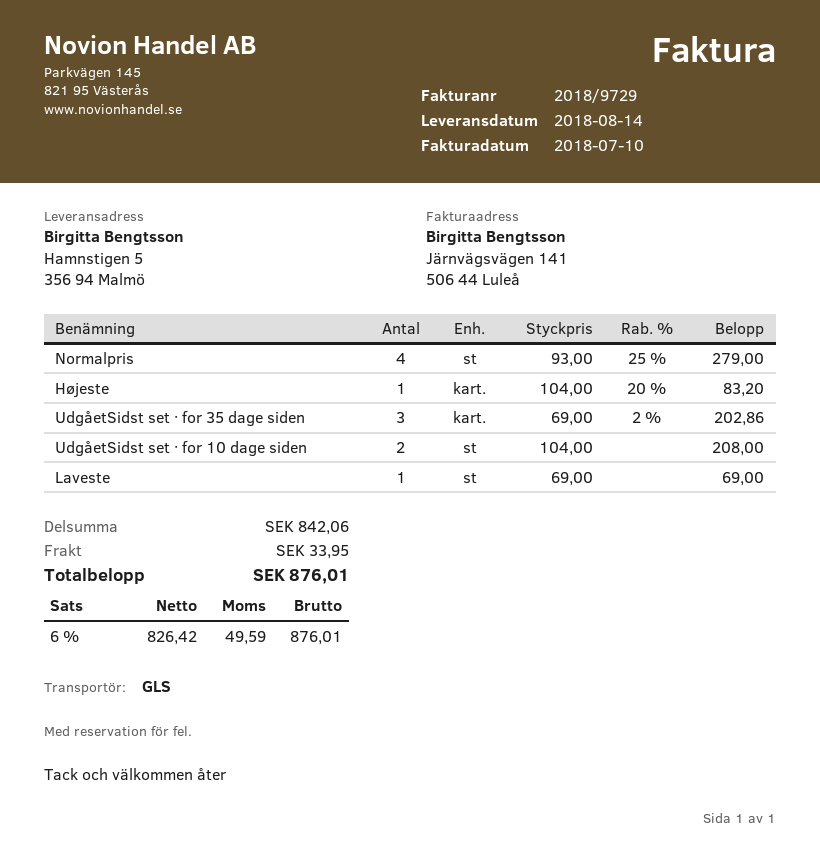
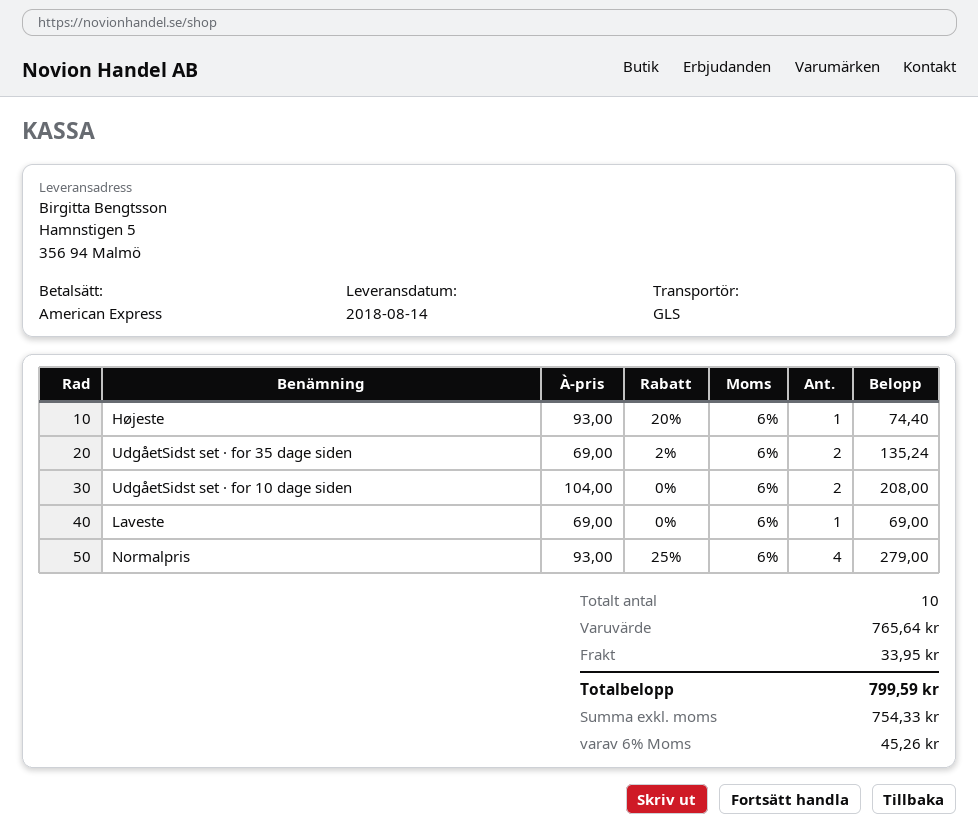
Højeste: 1 x 104.00 - 20% = 83.20 -> 1 x 93.00 - 20% = 74.40
UdgåetSidst set · for 35 dage siden: 3 x 69.00 - 2% = 202.86 -> 2 x 69.00 - 2% = 135.24
subtotal: 842.06 -> 765.64
net: 826.42 -> 754.33
tax: 6% = 49.59 -> 6% = 45.26
total: 876.01 -> 799.59

